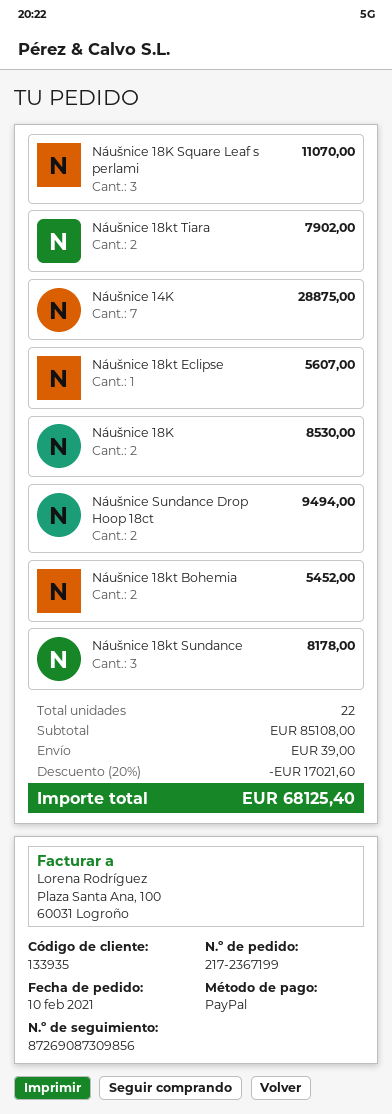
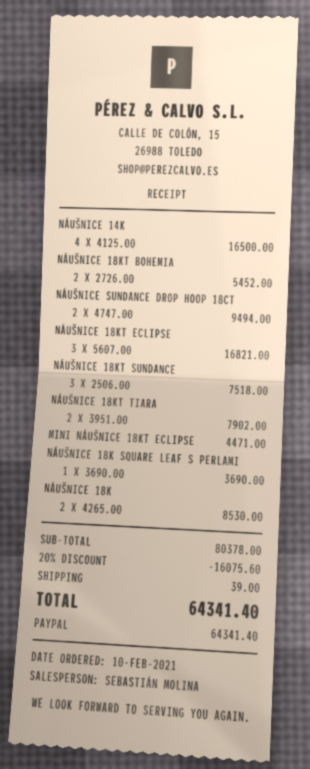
Náušnice 18K Square Leaf s perlami: 3 for 11070.00 -> 1 for 3690.00
Náušnice 14K: 7 for 28875.00 -> 4 for 16500.00
Náušnice 18kt Eclipse: 1 for 5607.00 -> 3 for 16821.00
Náušnice 18kt Sundance: 3 for 8178.00 -> 3 for 7518.00
MINI NÁUŠNICE 18KT ECLIPSE: none -> 1 for 4471.00
subtotal: 85108.00 -> 80378.00
discount: 20% = 17021.60 -> 20% = 16075.60
total: 68125.40 -> 64341.40

